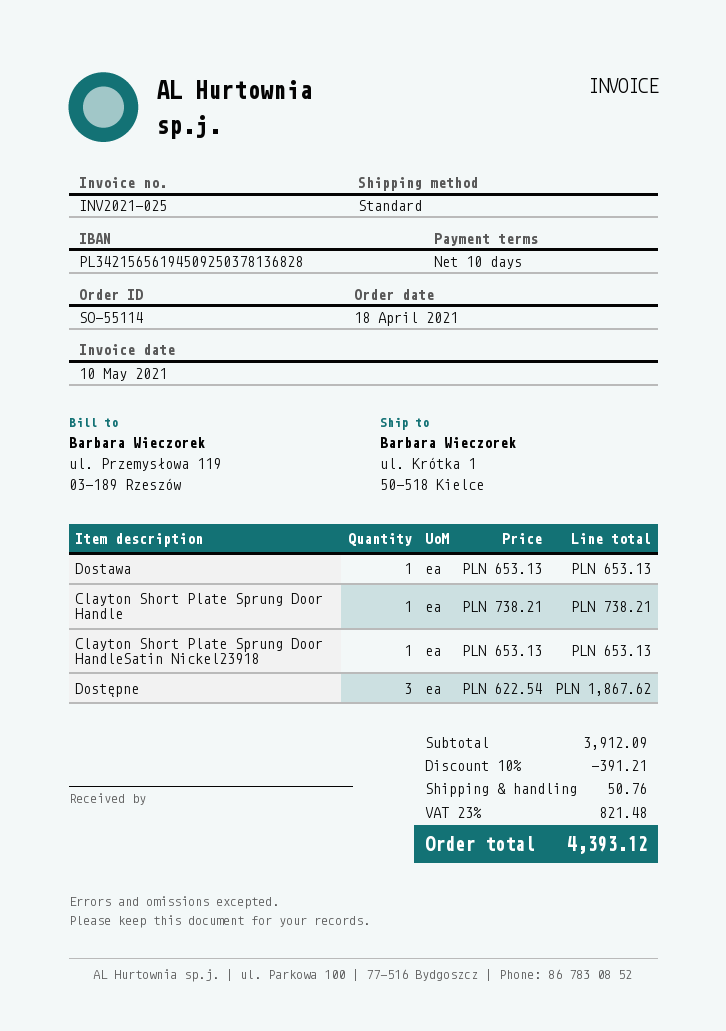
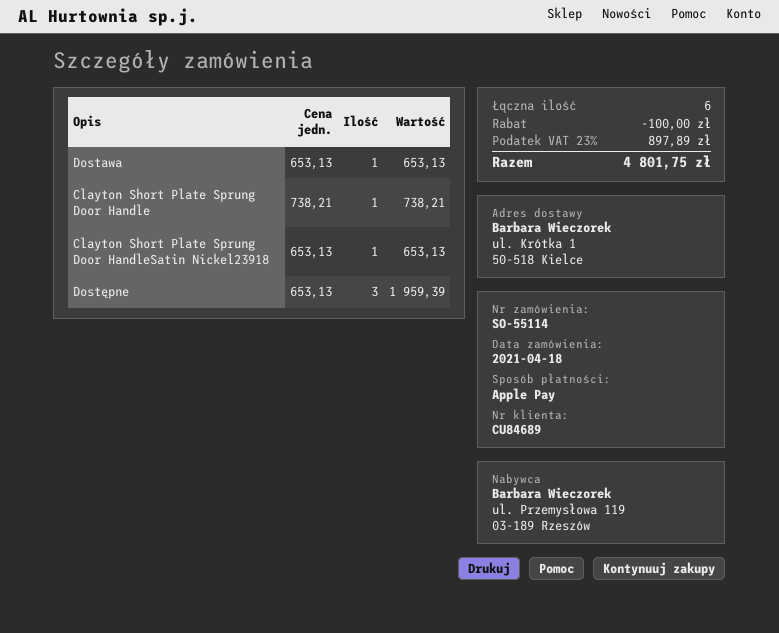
Dostępne: 3 x 622.54 = 1867.62 -> 3 x 653.13 = 1959.39
discount: 391.21 -> 100.00
shipping: 50.76 -> none
tax: 23% = 821.48 -> 23% = 897.89
total: 4393.12 -> 4801.75

